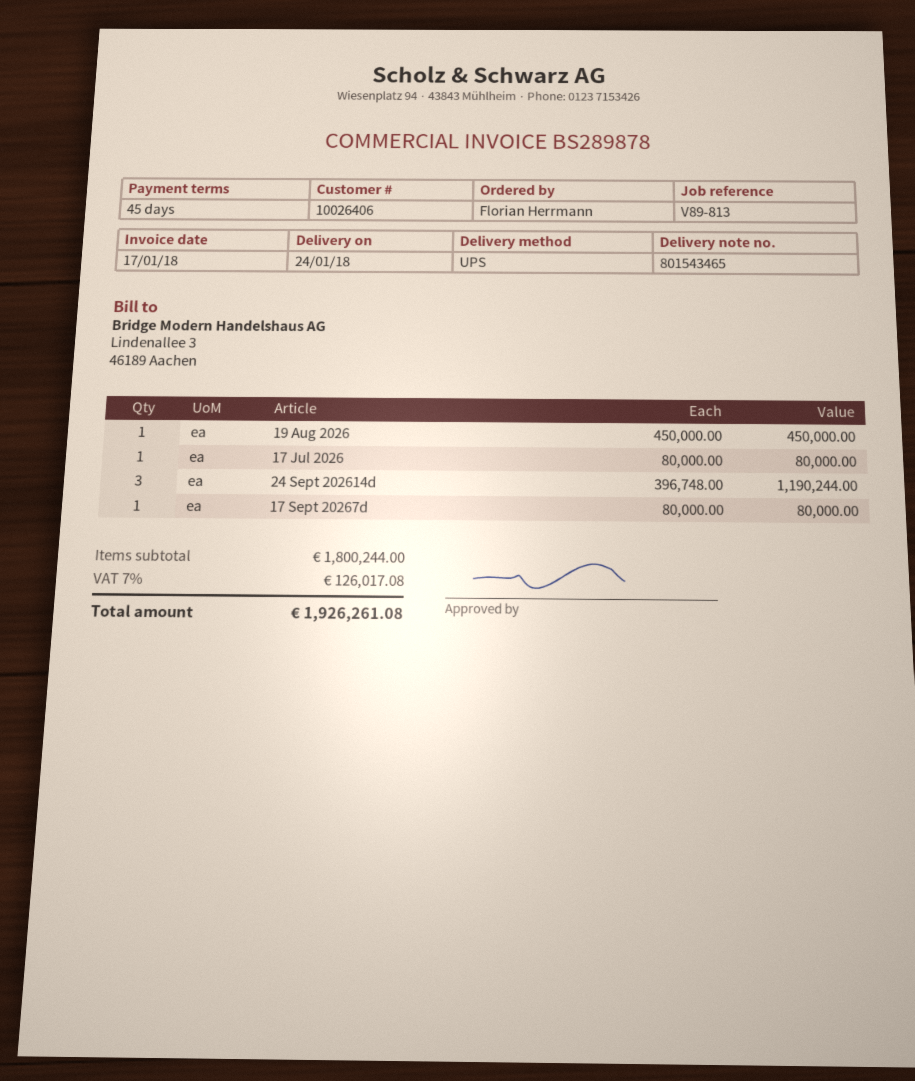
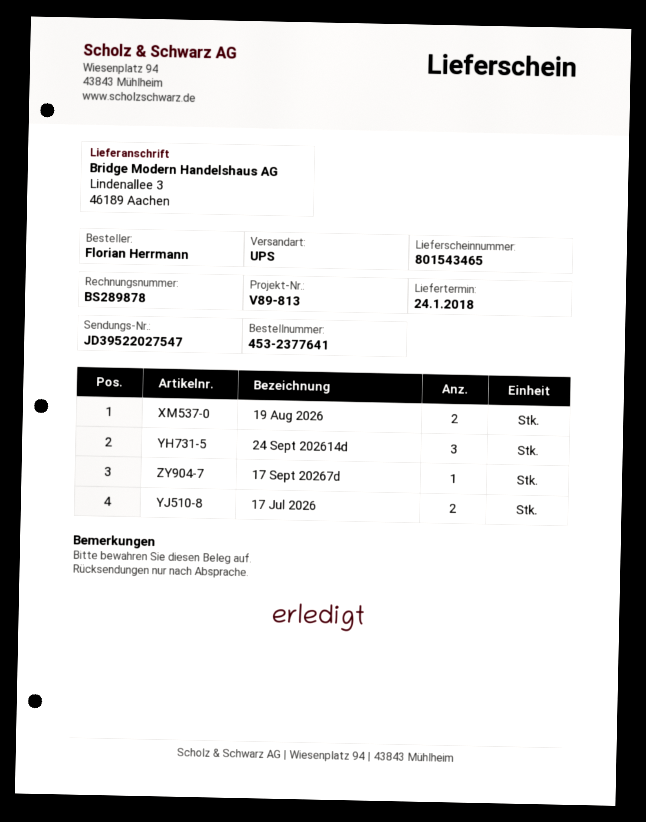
19 Aug 2026: 1 -> 2
17 Jul 2026: 1 -> 2

